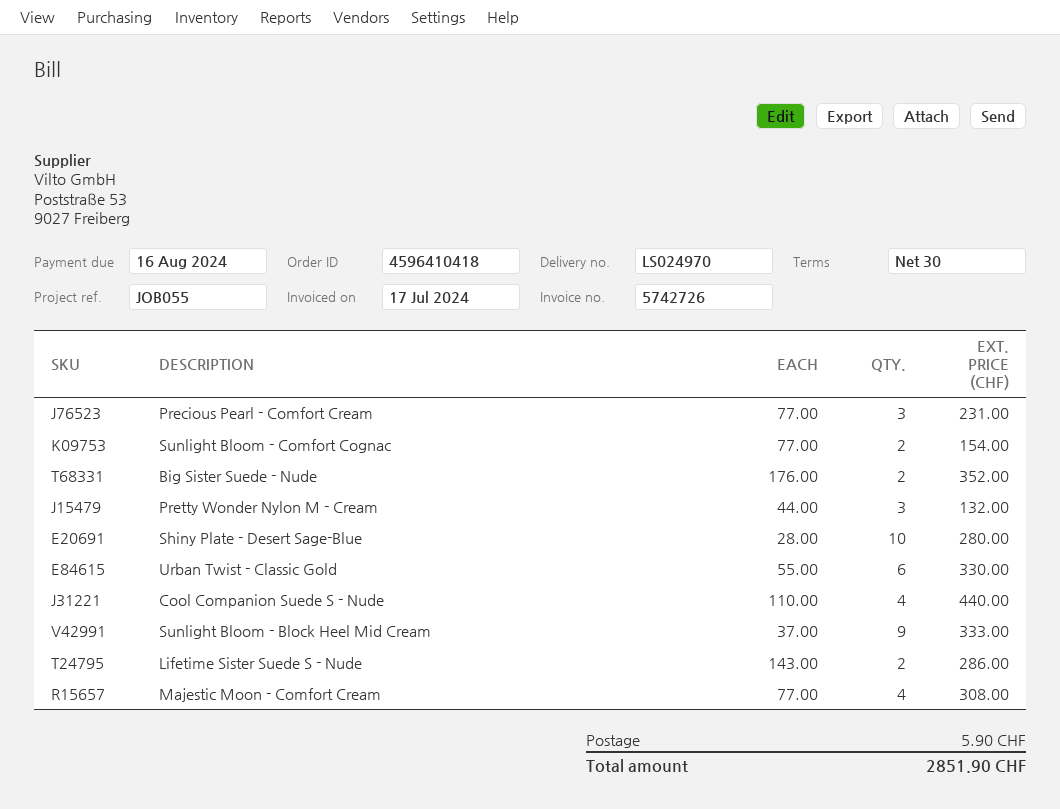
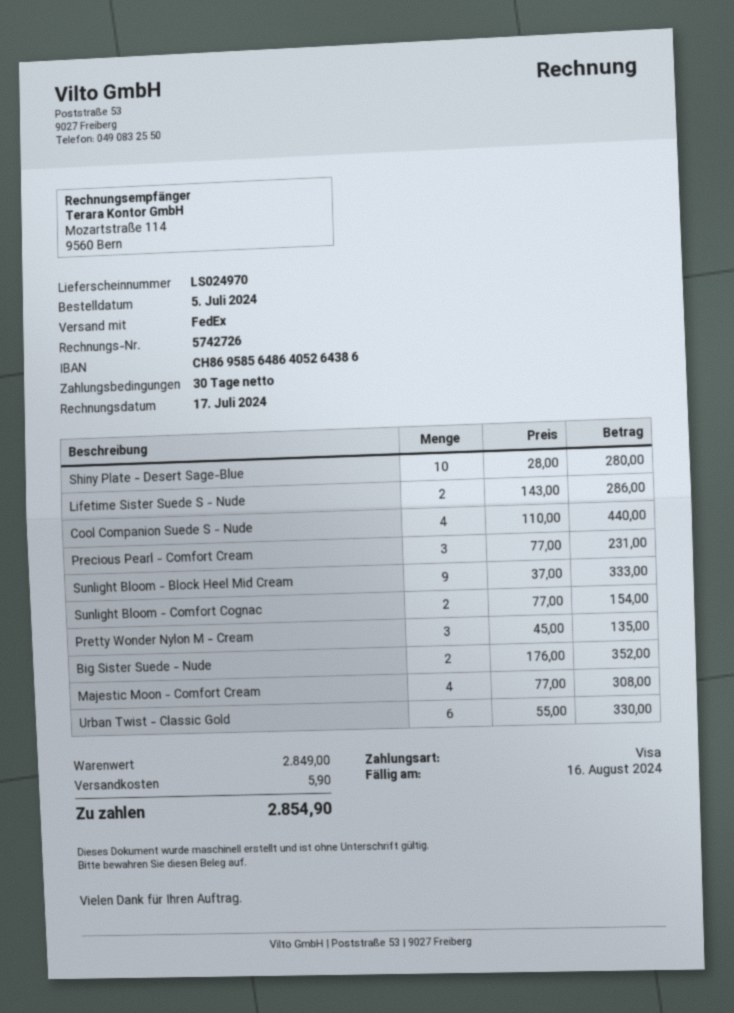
Pretty Wonder Nylon M - Cream: 3 x 44.00 = 132.00 -> 3 x 45.00 = 135.00
total: 2851.90 -> 2854.90

